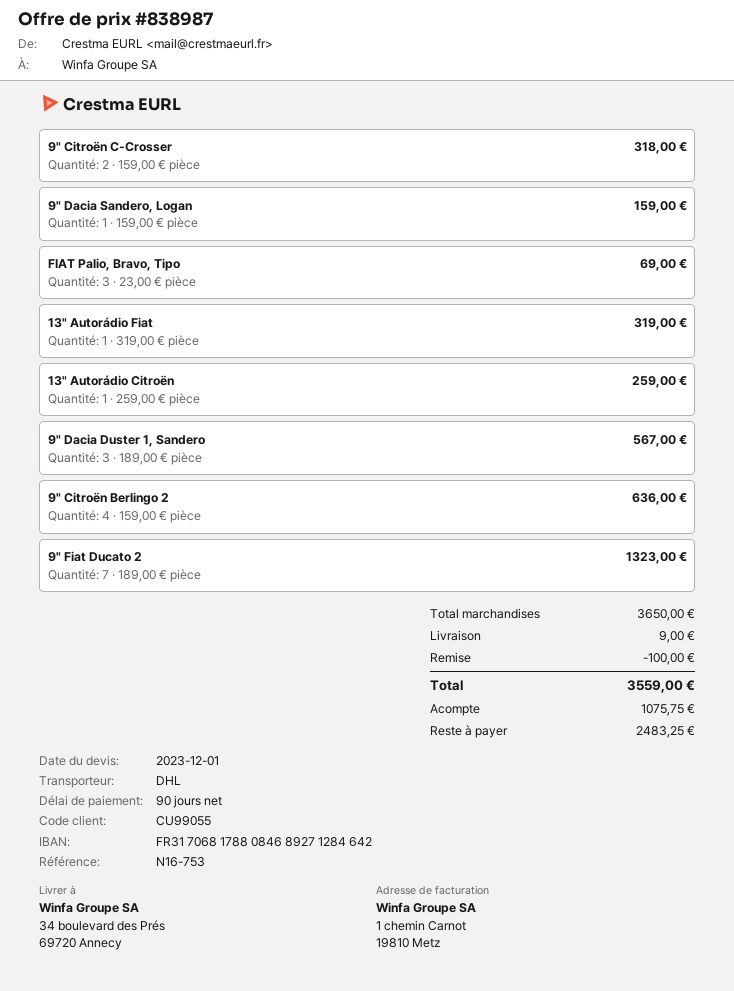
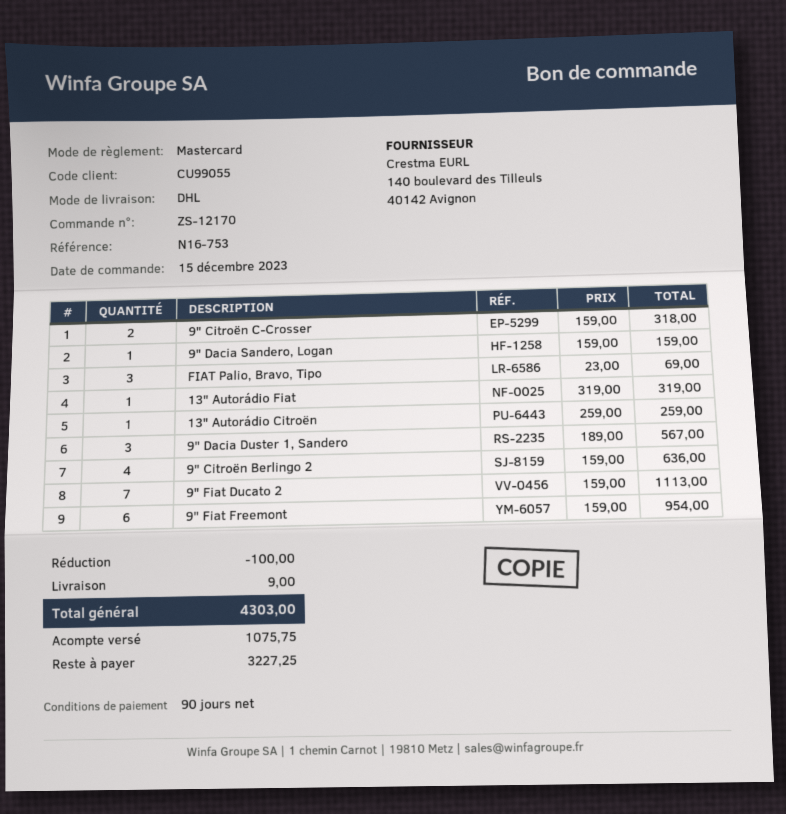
9" Fiat Ducato 2: 7 x 189.00 = 1323.00 -> 7 x 159.00 = 1113.00
9" Fiat Freemont: none -> 6 x 159.00 = 954.00
total: 3559.00 -> 4303.00
balance: 2483.25 -> 3227.25

